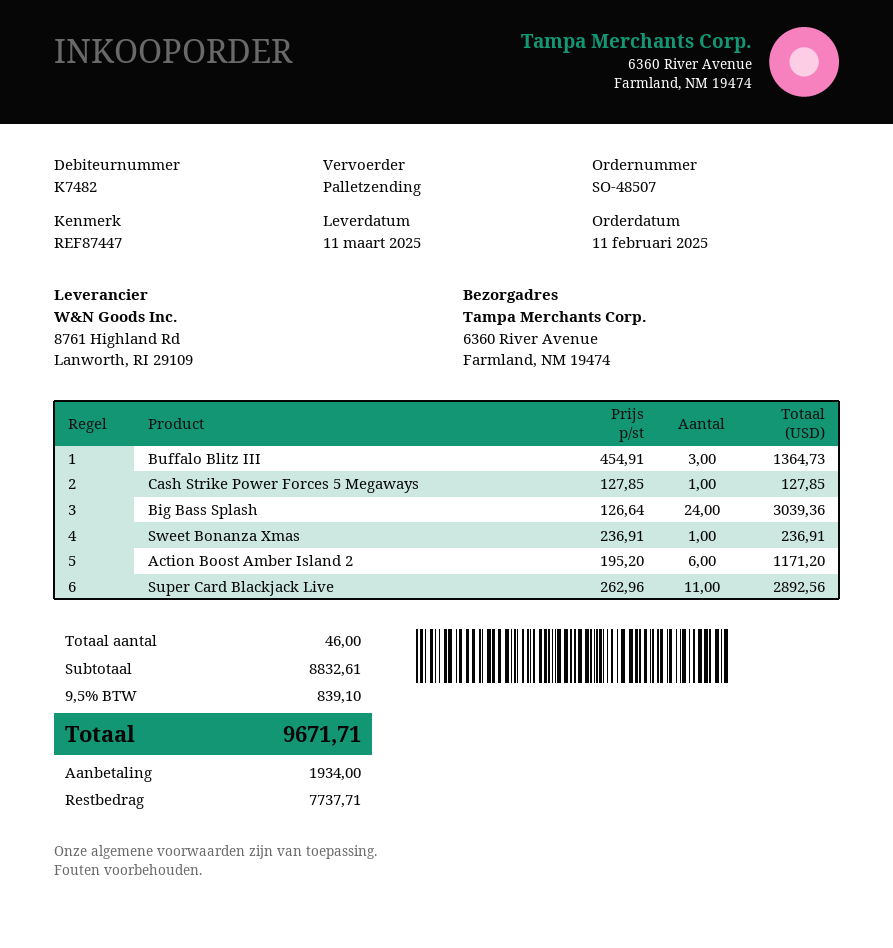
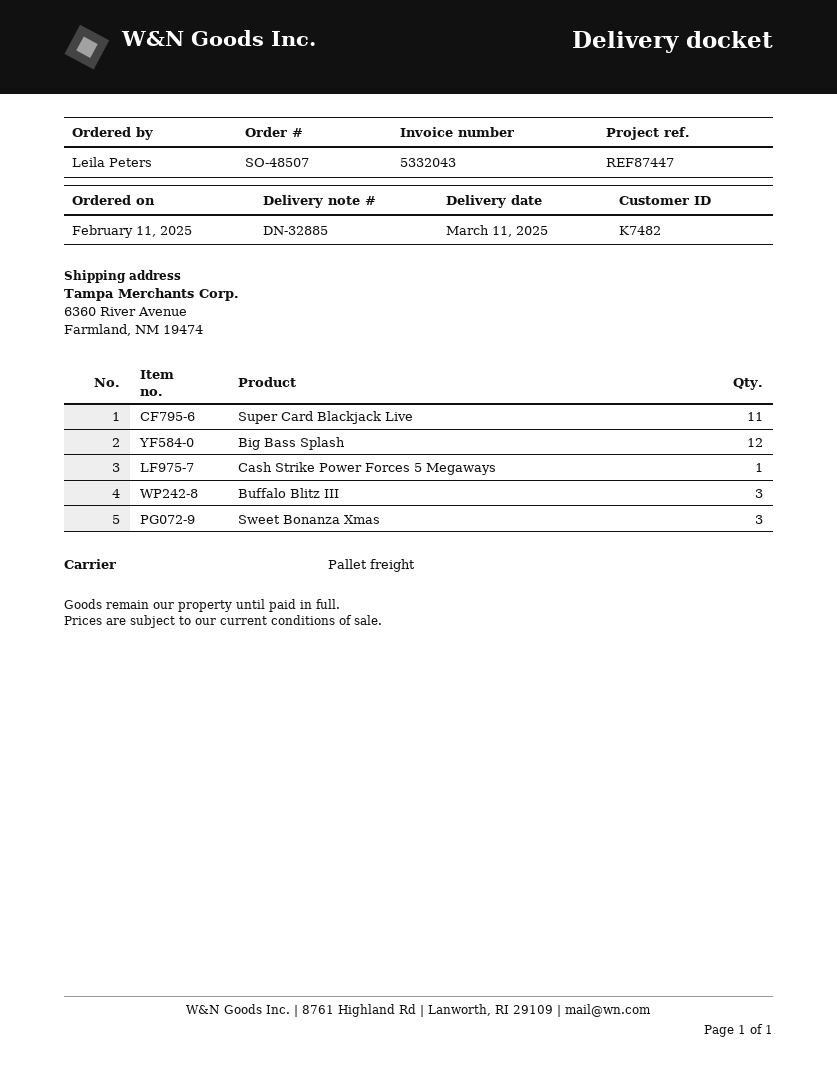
Big Bass Splash: 24 -> 12
Sweet Bonanza Xmas: 1 -> 3
Action Boost Amber Island 2: 6 -> none

